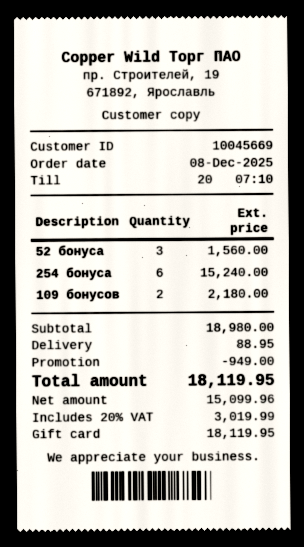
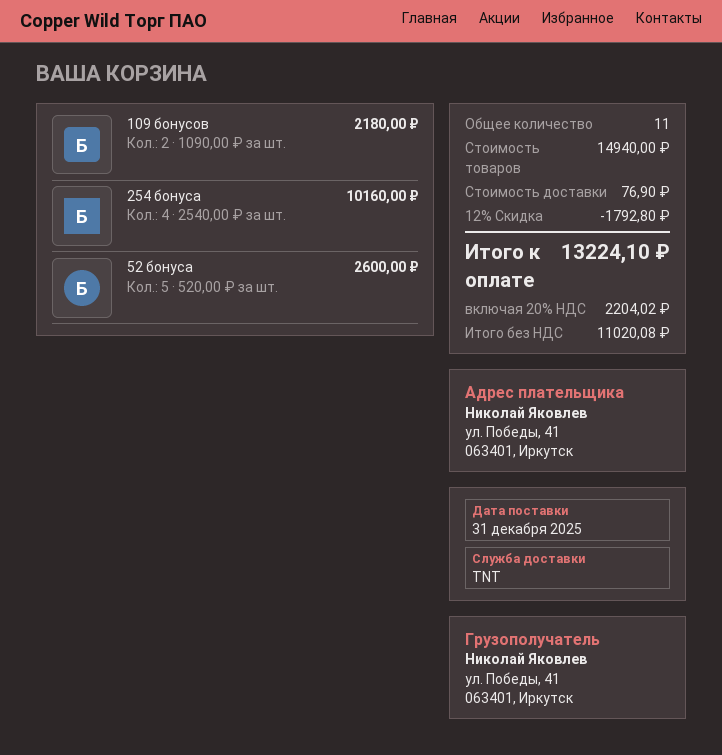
52 бонуса: 3 for 1560.00 -> 5 for 2600.00
254 бонуса: 6 for 15240.00 -> 4 for 10160.00
subtotal: 18980.00 -> 14940.00
discount: 949.00 -> 1792.80
shipping: 88.95 -> 76.90
net: 15099.96 -> 11020.08
tax: 20% = 3019.99 -> 20% = 2204.02
total: 18119.95 -> 13224.10

